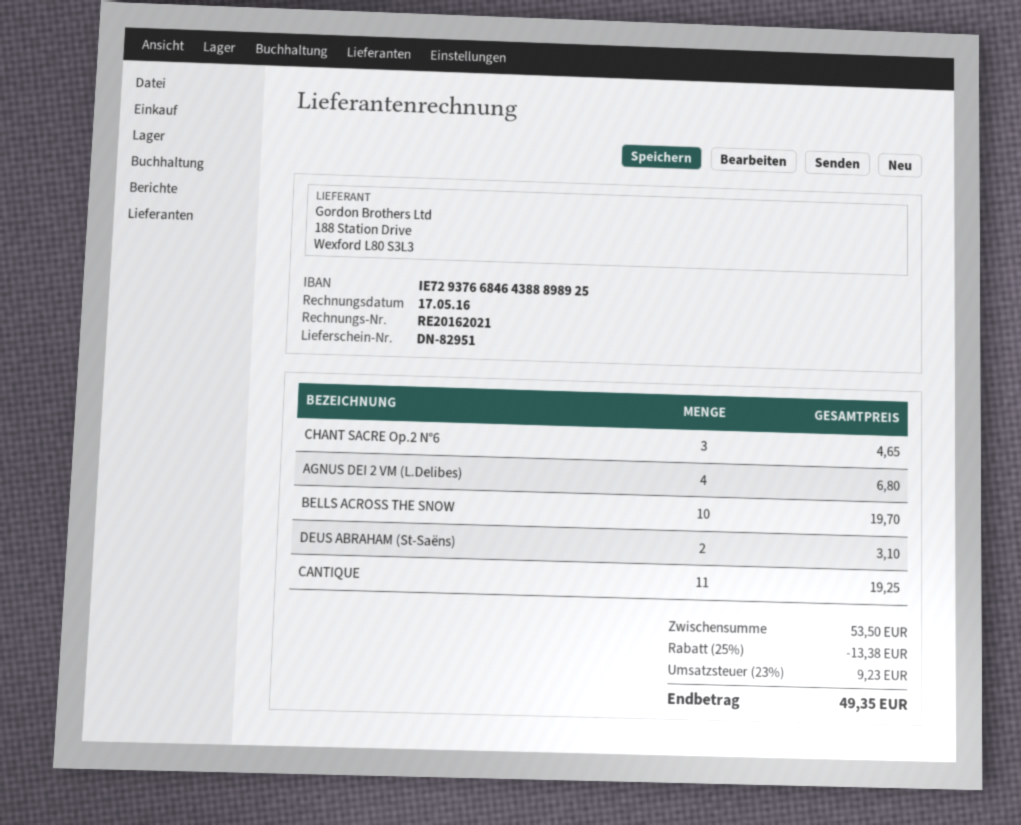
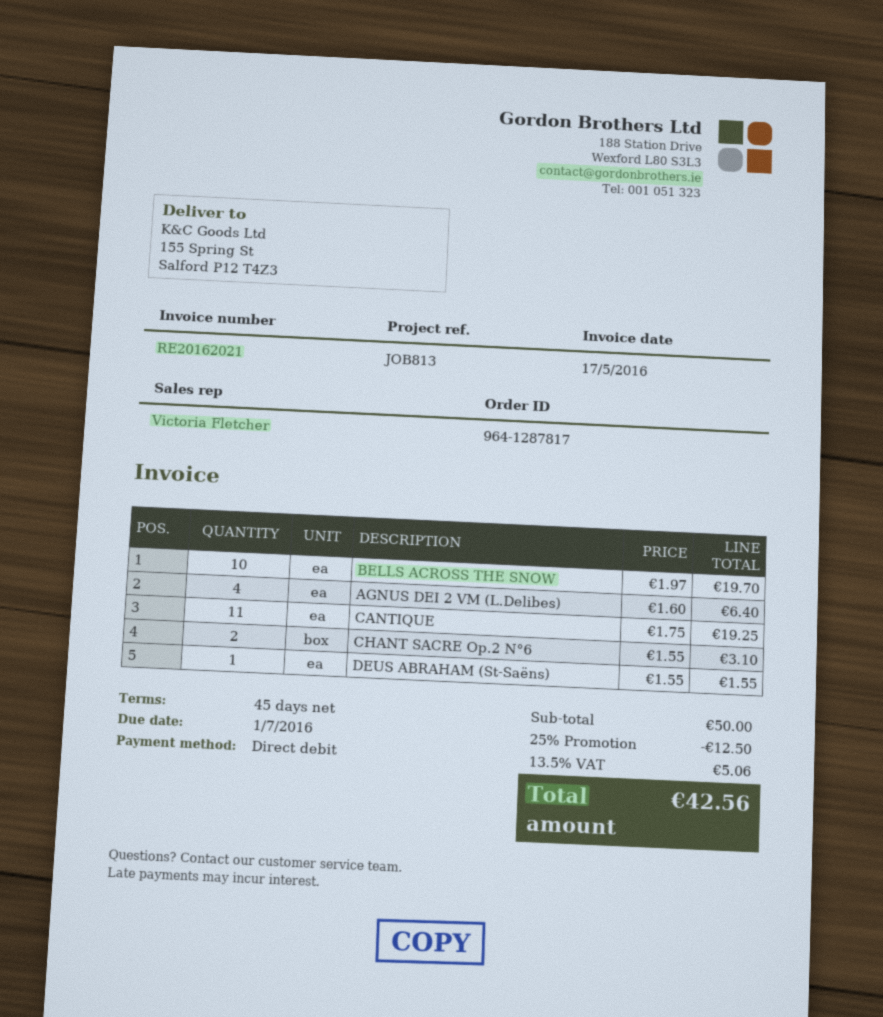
CHANT SACRE Op.2 N°6: 3 for 4.65 -> 2 for 3.10
AGNUS DEI 2 VM (L.Delibes): 4 for 6.80 -> 4 for 6.40
DEUS ABRAHAM (St-Saëns): 2 for 3.10 -> 1 for 1.55
subtotal: 53.50 -> 50.00
discount: 25% = 13.38 -> 25% = 12.50
tax: 23% = 9.23 -> 13.5% = 5.06
total: 49.35 -> 42.56

